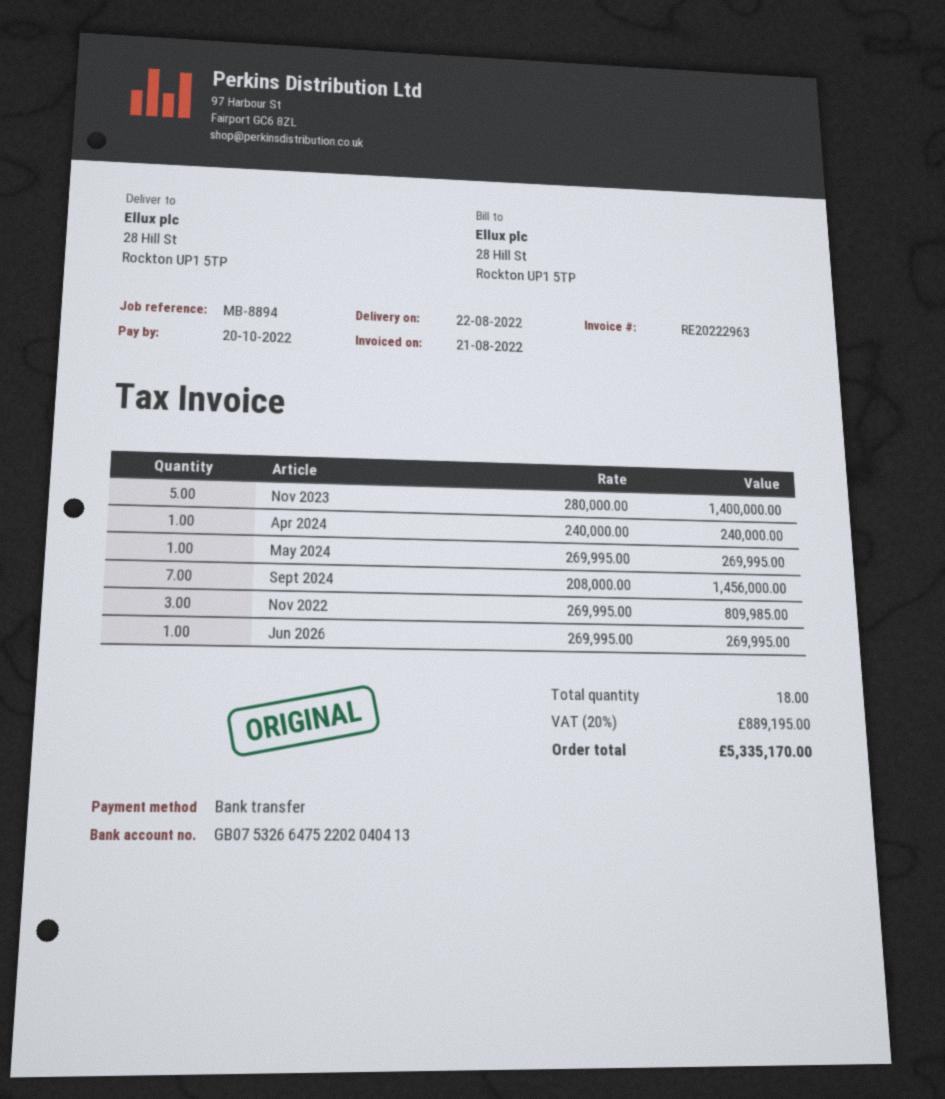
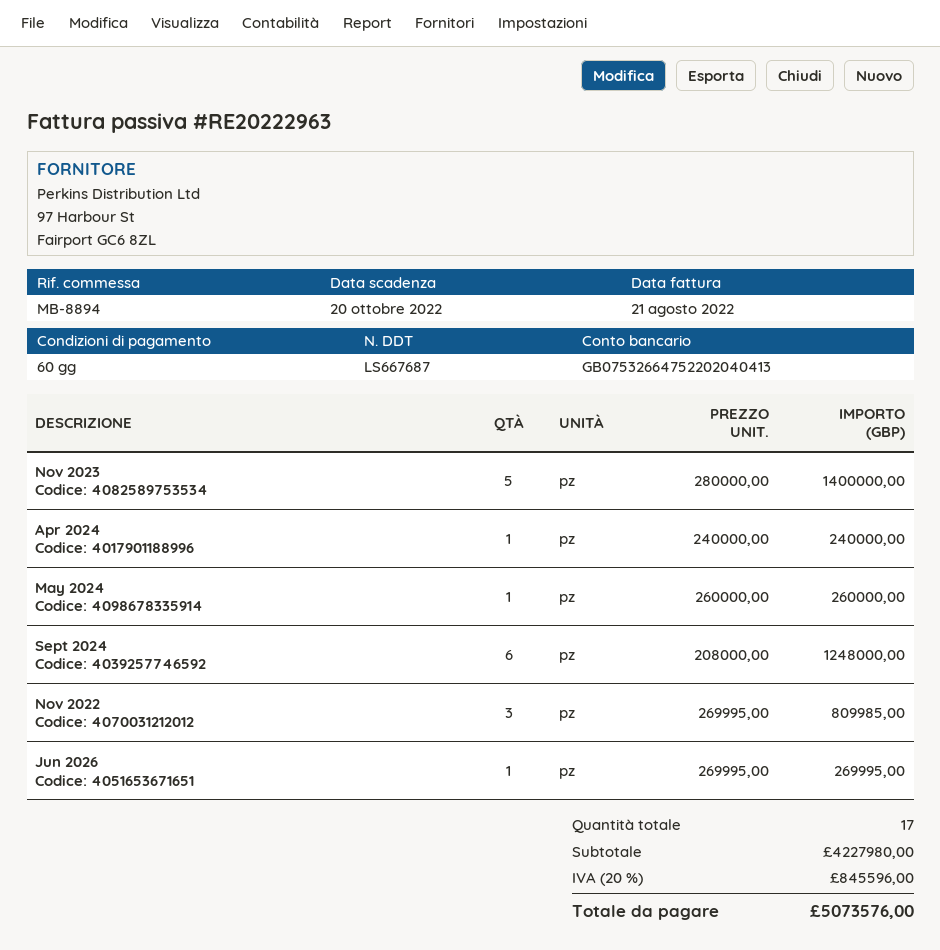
May 2024: 1 x 269995.00 = 269995.00 -> 1 x 260000.00 = 260000.00
Sept 2024: 7 x 208000.00 = 1456000.00 -> 6 x 208000.00 = 1248000.00
total quantity: 18 -> 17
tax: 20% = 889195.00 -> 20% = 845596.00
total: 5335170.00 -> 5073576.00

